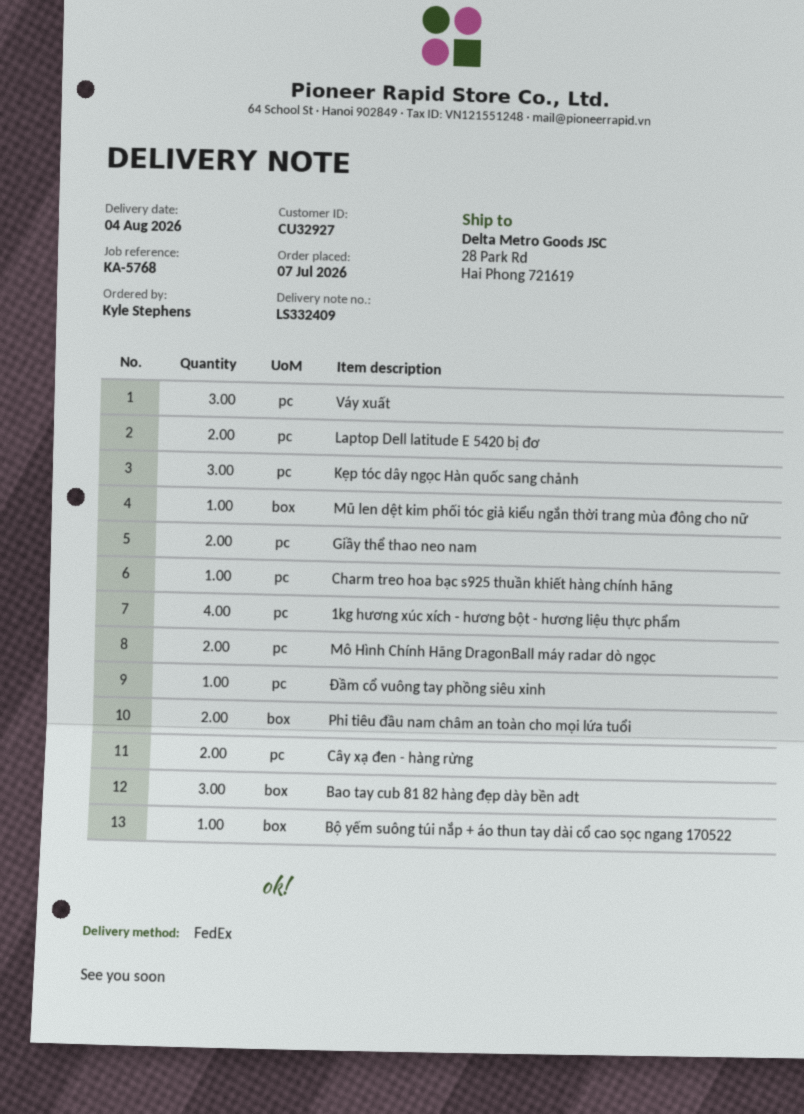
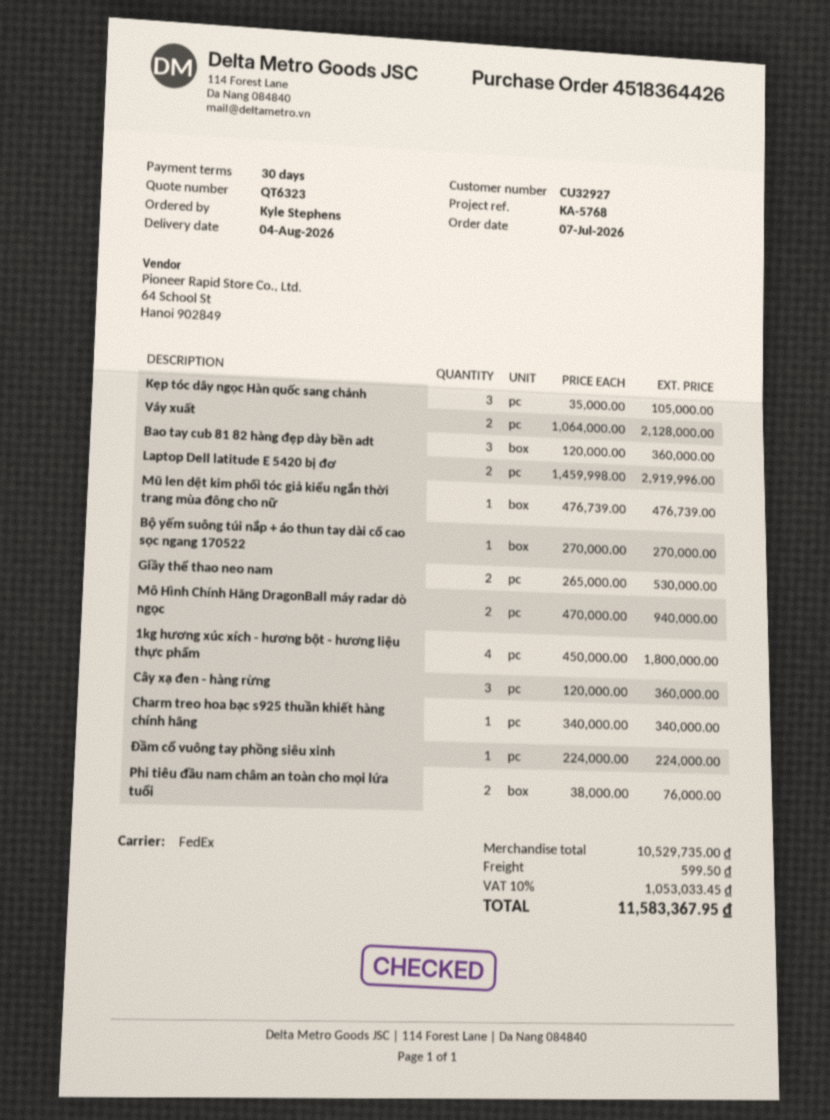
Váy xuất: 3 -> 2
Cây xạ đen - hàng rừng: 2 -> 3

